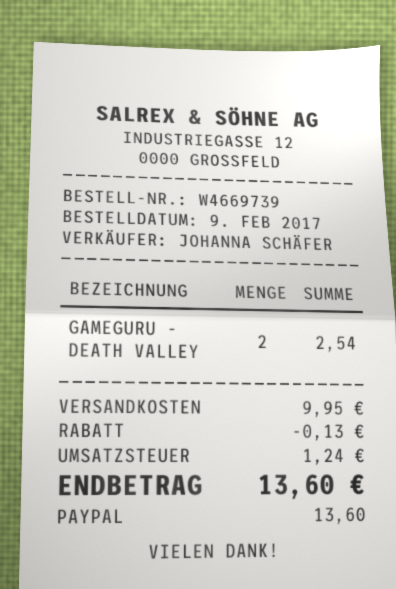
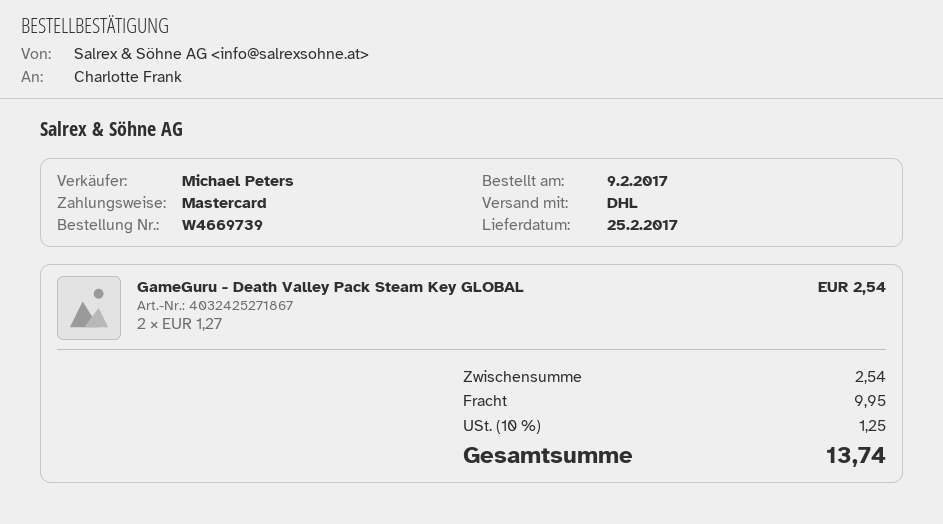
sales rep: JOHANNA SCHÄFER -> Michael Peters
payment method: PayPal -> Mastercard
discount: 0.13 -> none
tax: 1.24 -> 1.25
total: 13.60 -> 13.74

